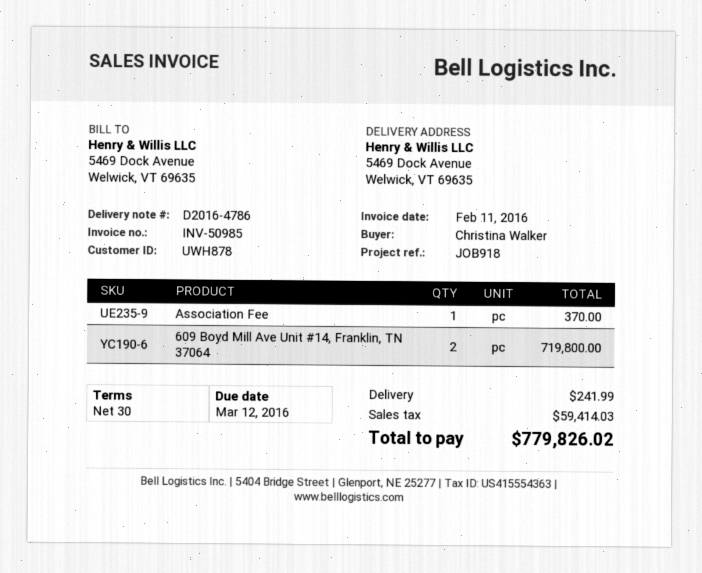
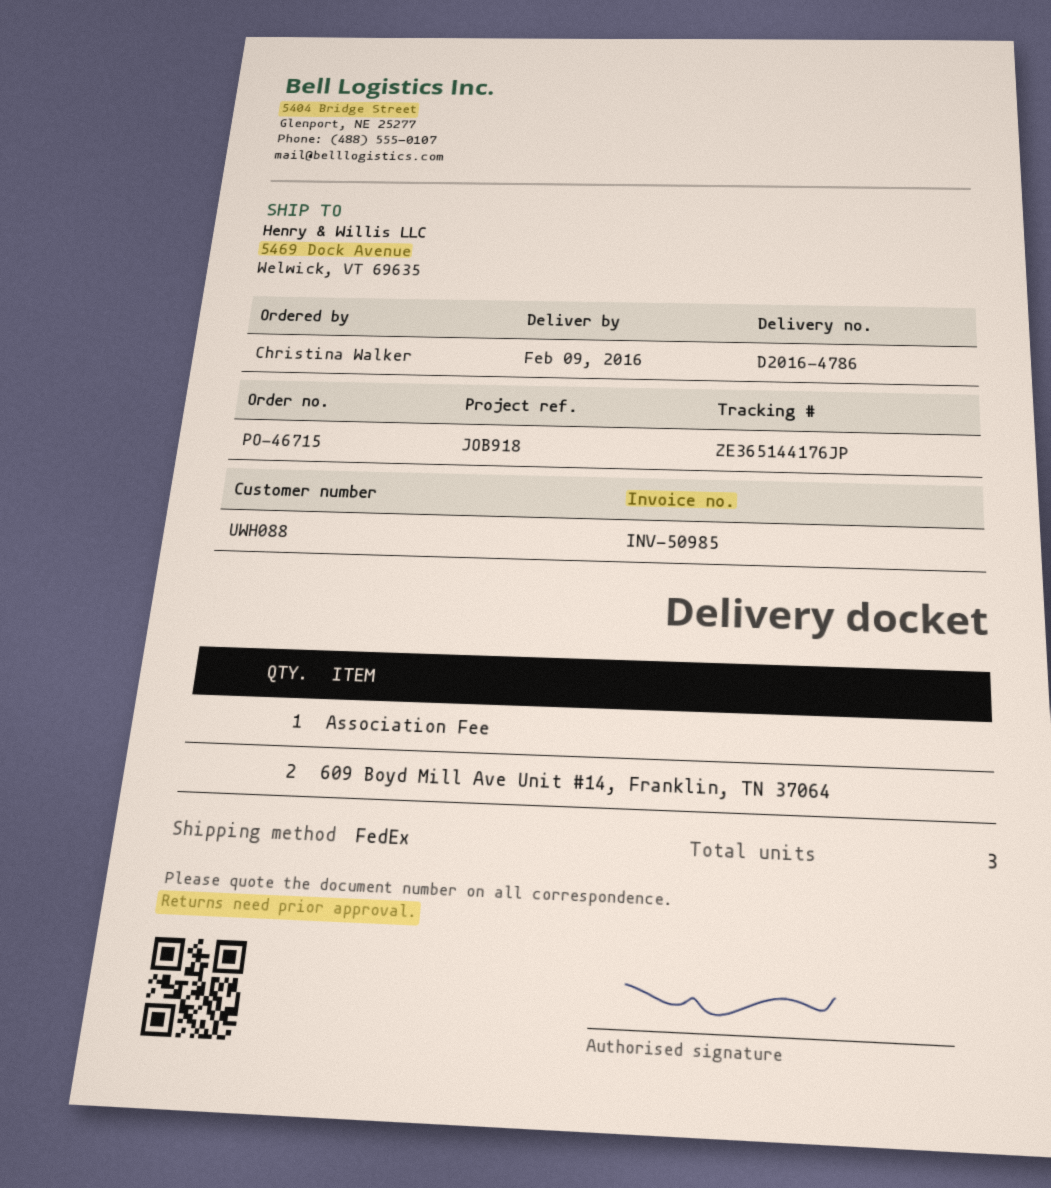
customer number: UWH878 -> UWH088

